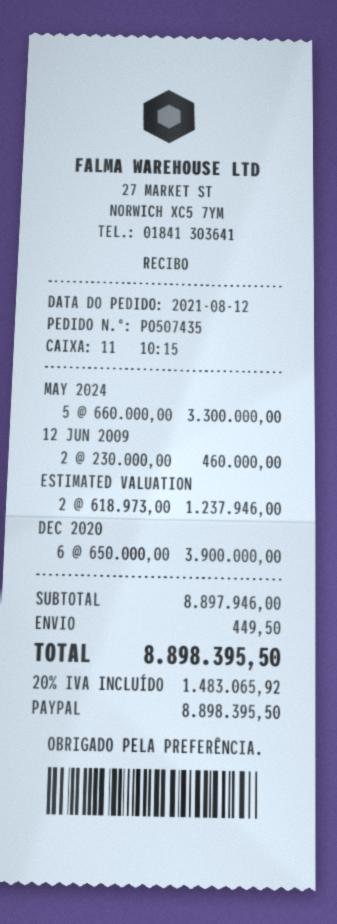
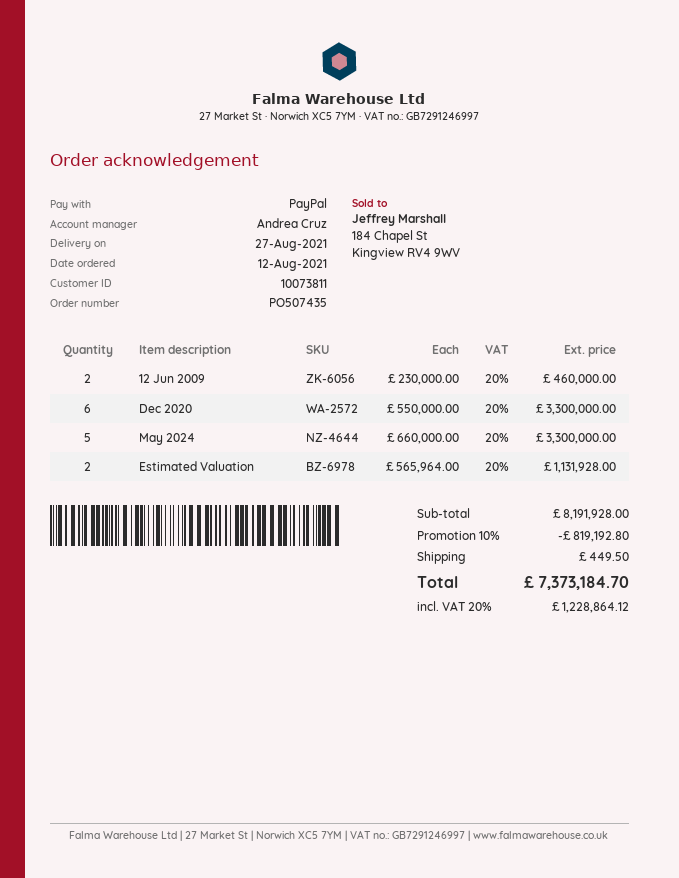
ESTIMATED VALUATION: 2 x 618973.00 = 1237946.00 -> 2 x 565964.00 = 1131928.00
DEC 2020: 6 x 650000.00 = 3900000.00 -> 6 x 550000.00 = 3300000.00
subtotal: 8897946.00 -> 8191928.00
discount: none -> 10% = 819192.80
tax: 20% = 1483065.92 -> 20% = 1228864.12
total: 8898395.50 -> 7373184.70

